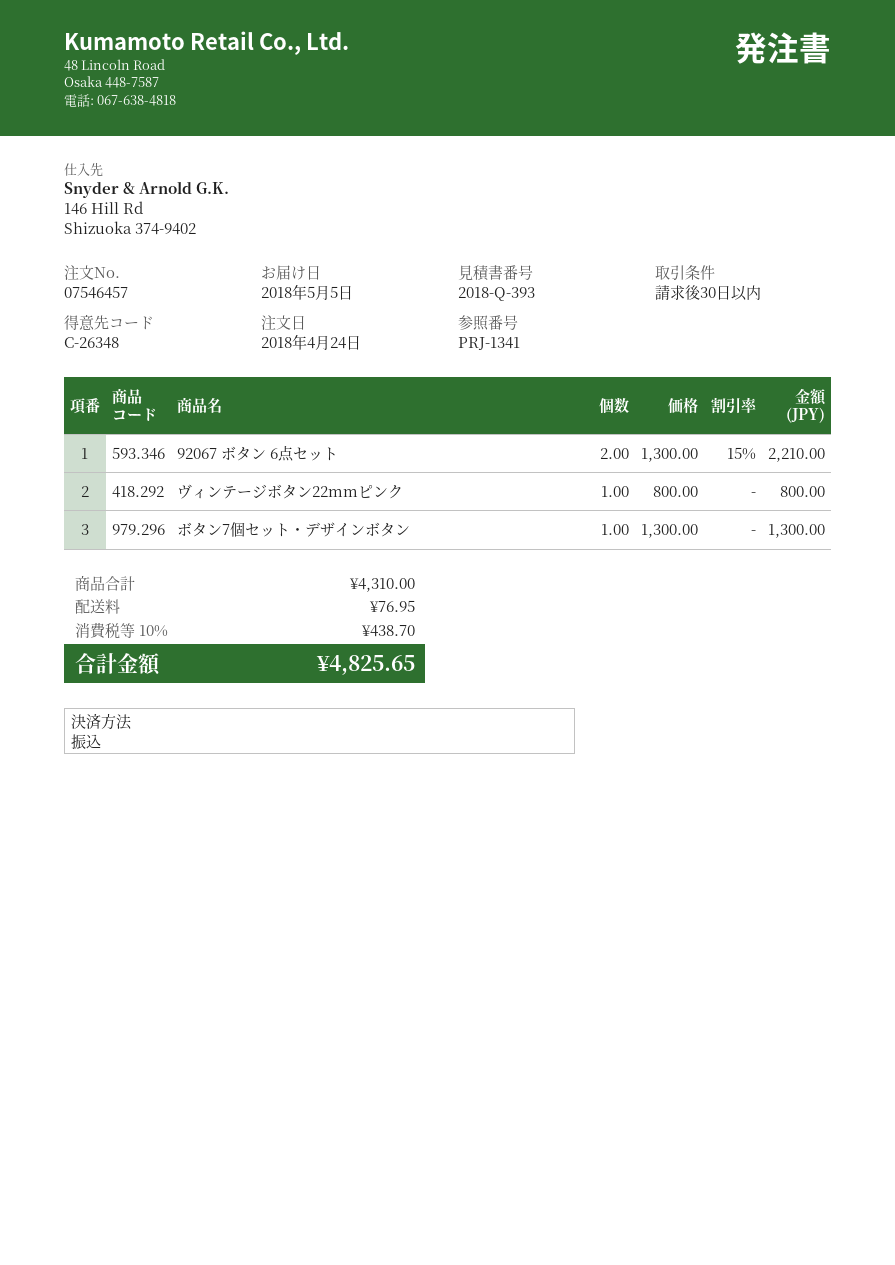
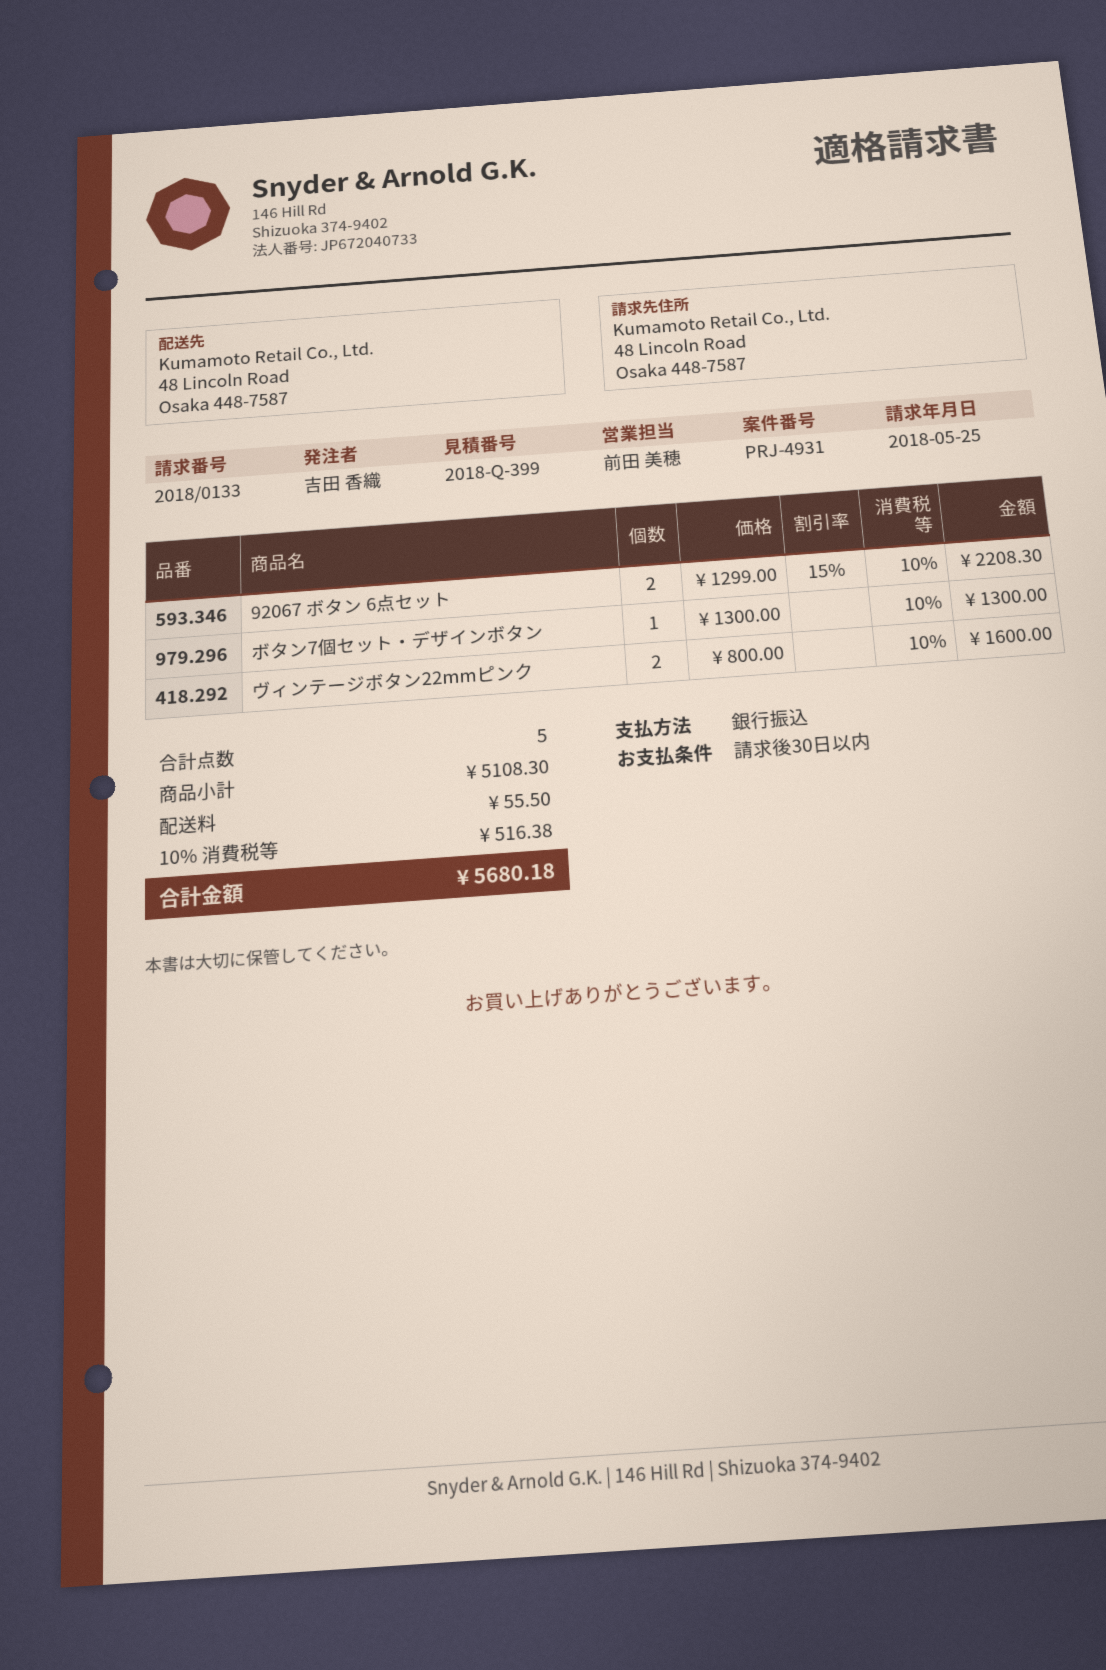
quote number: 2018-Q-393 -> 2018-Q-399
reference: PRJ-1341 -> PRJ-4931
92067 ボタン 6点セット: 2 x 1300.00 - 15% = 2210.00 -> 2 x 1299.00 - 15% = 2208.30
ヴィンテージボタン22mmピンク: 1 x 800.00 = 800.00 -> 2 x 800.00 = 1600.00
subtotal: 4310.00 -> 5108.30
shipping: 76.95 -> 55.50
tax: 10% = 438.70 -> 10% = 516.38
total: 4825.65 -> 5680.18

